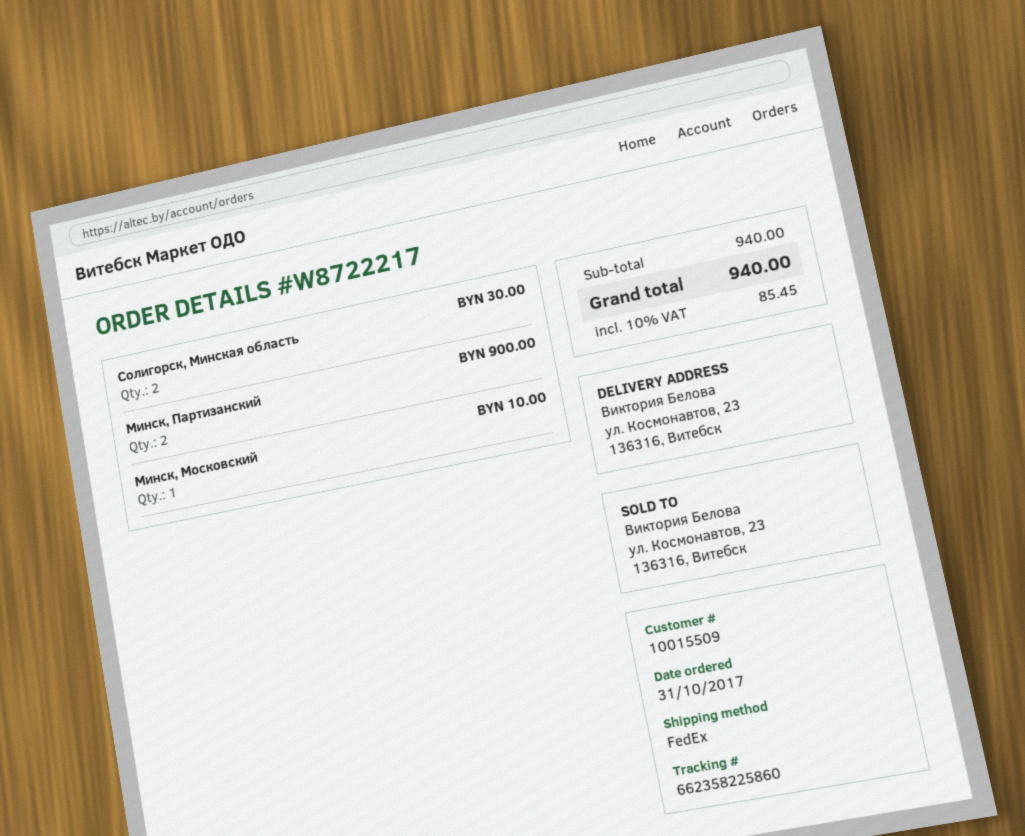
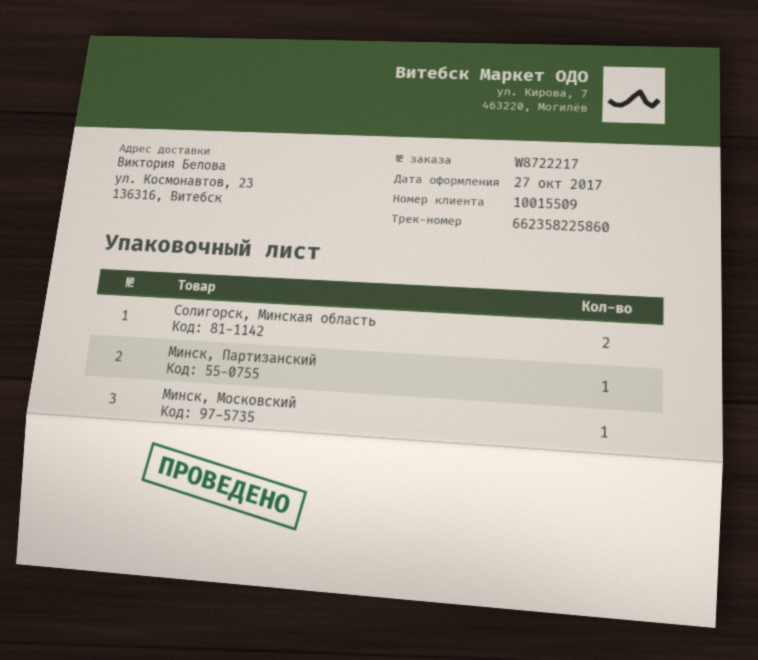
order date: 2017-10-31 -> 2017-10-27
Минск, Партизанский: 2 -> 1

